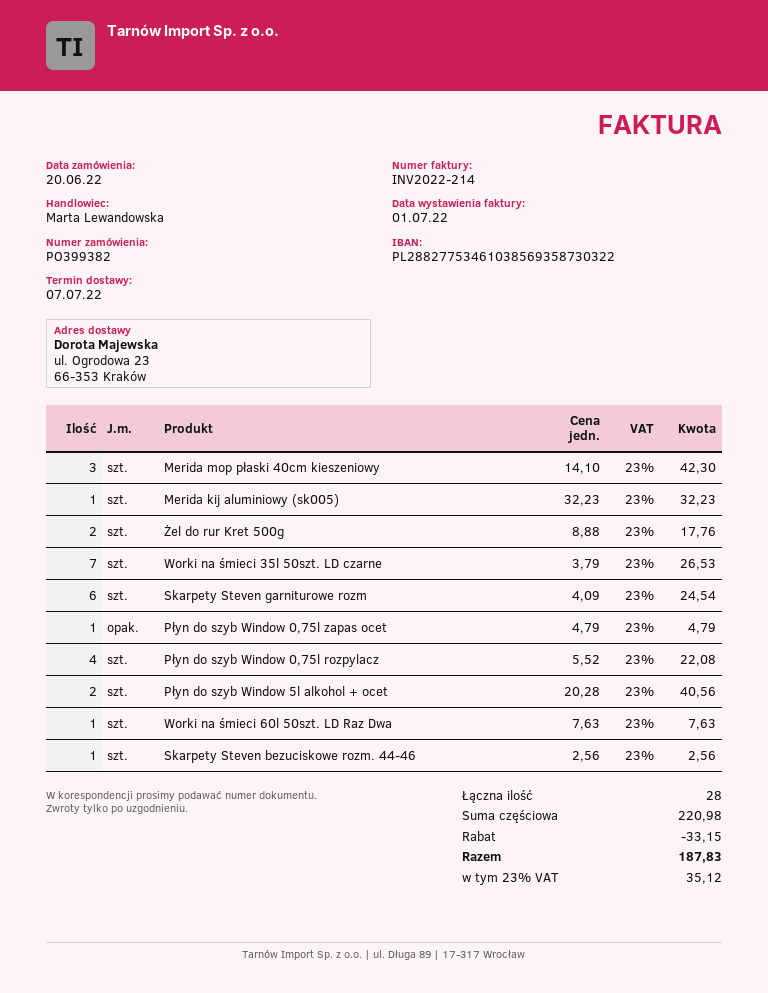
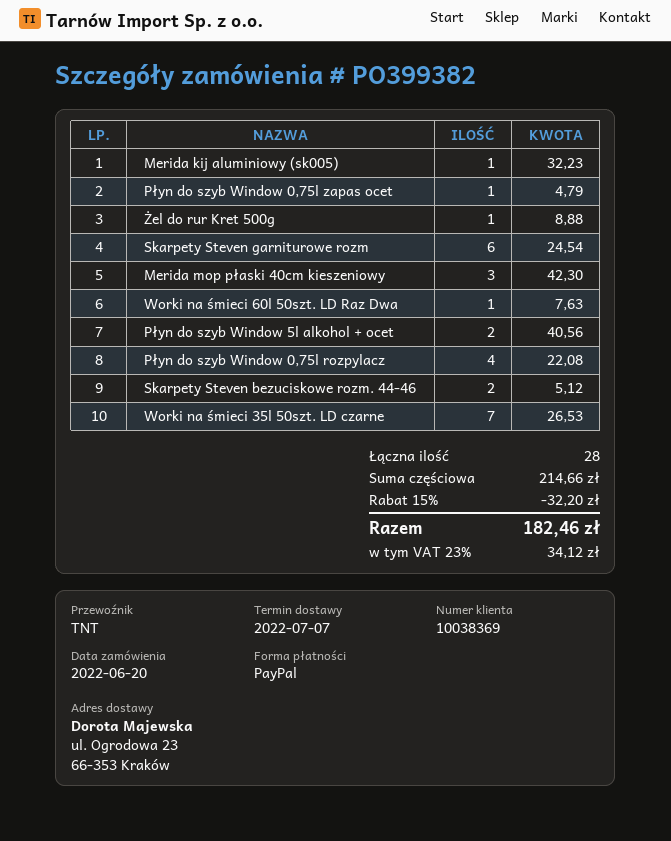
Żel do rur Kret 500g: 2 for 17.76 -> 1 for 8.88
Skarpety Steven bezuciskowe rozm. 44-46: 1 for 2.56 -> 2 for 5.12
subtotal: 220.98 -> 214.66
discount: 33.15 -> 32.20
tax: 23% = 35.12 -> 23% = 34.12
total: 187.83 -> 182.46

